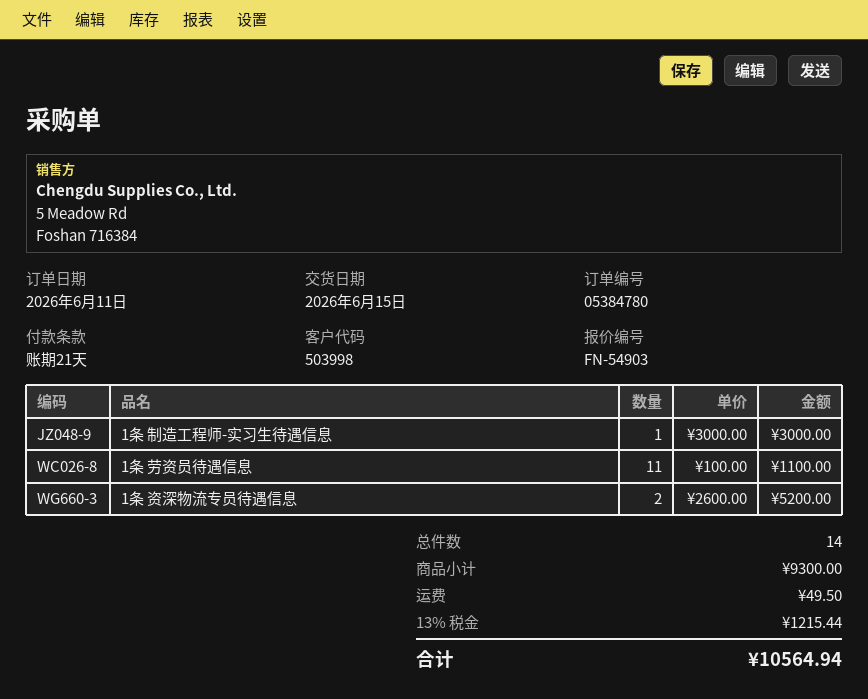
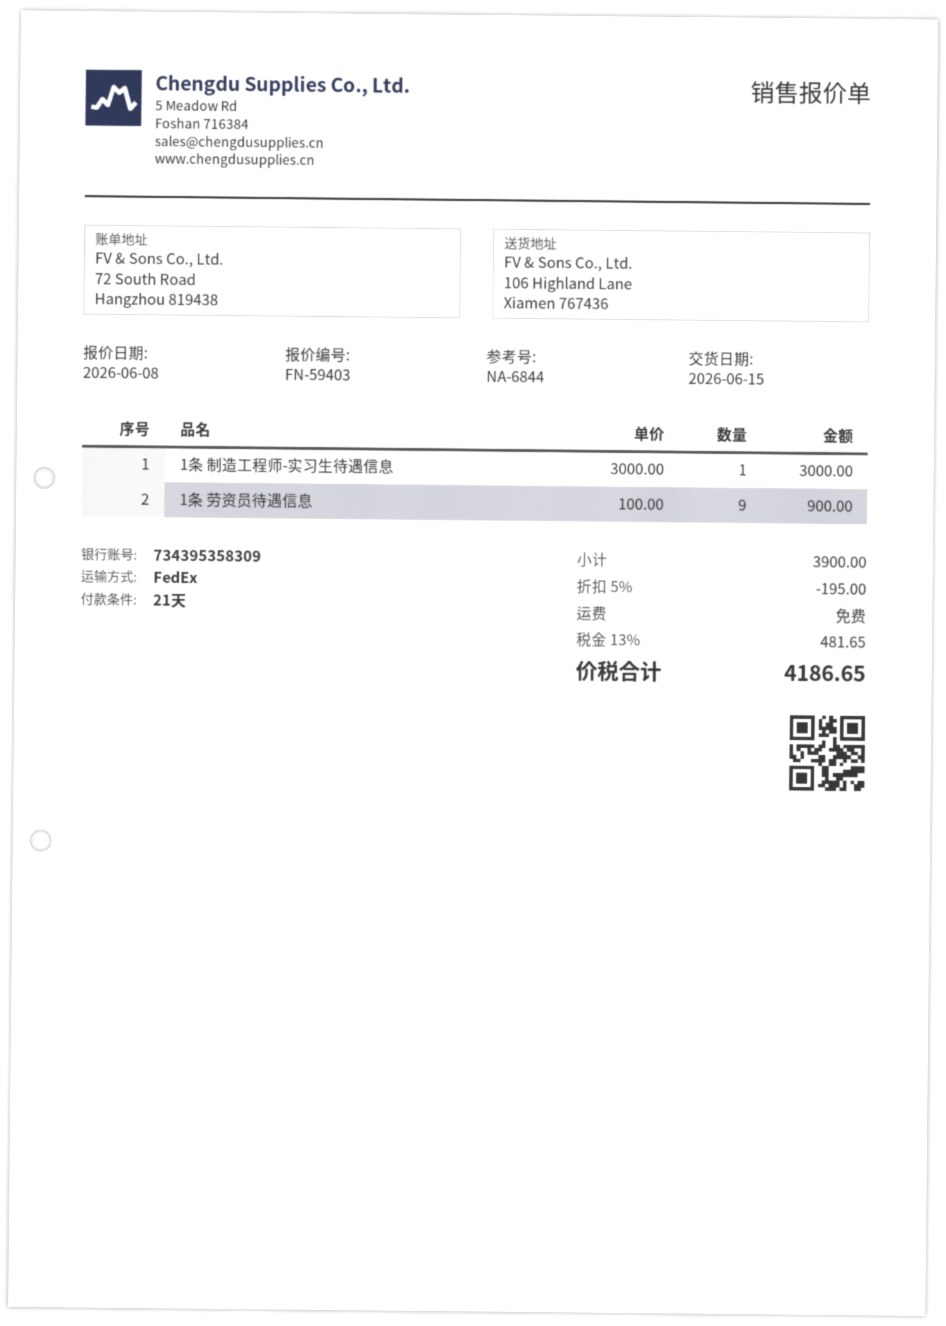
quote number: FN-54903 -> FN-59403
1条 劳资员待遇信息: 11 x 100.00 = 1100.00 -> 9 x 100.00 = 900.00
1条 资深物流专员待遇信息: 2 x 2600.00 = 5200.00 -> none
subtotal: 9300.00 -> 3900.00
discount: none -> 5% = 195.00
shipping: 49.50 -> 0.00
tax: 13% = 1215.44 -> 13% = 481.65
total: 10564.94 -> 4186.65

